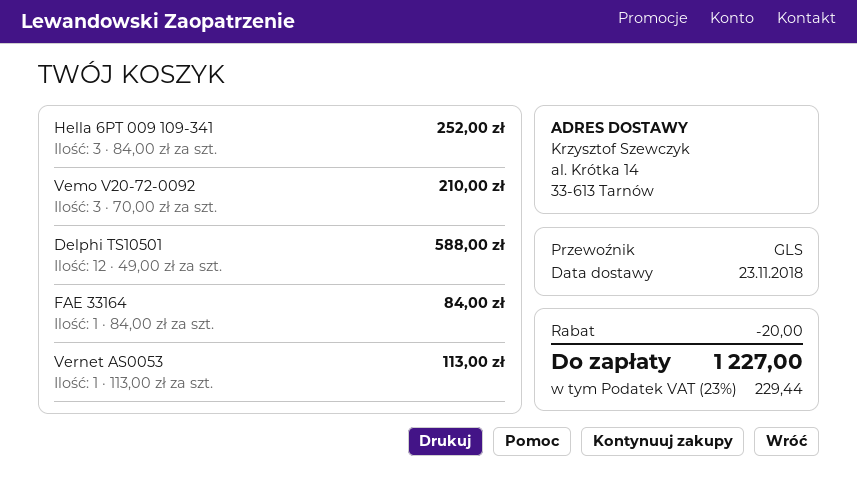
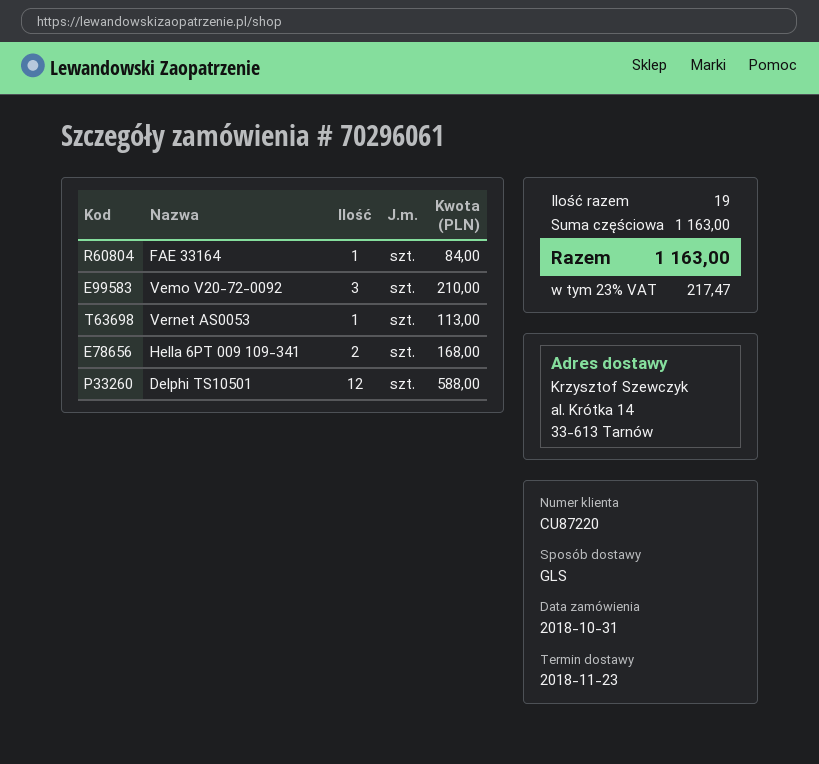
Hella 6PT 009 109-341: 3 for 252.00 -> 2 for 168.00
discount: 20.00 -> none
tax: 23% = 229.44 -> 23% = 217.47
total: 1227.00 -> 1163.00

